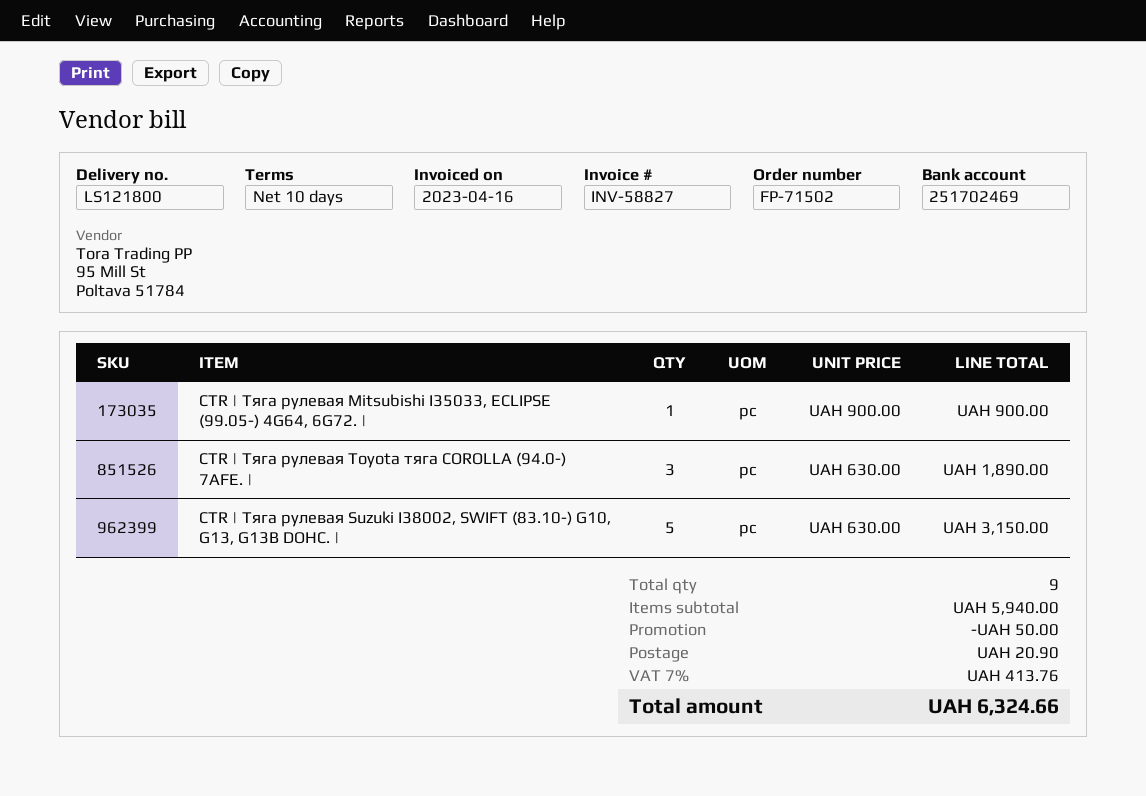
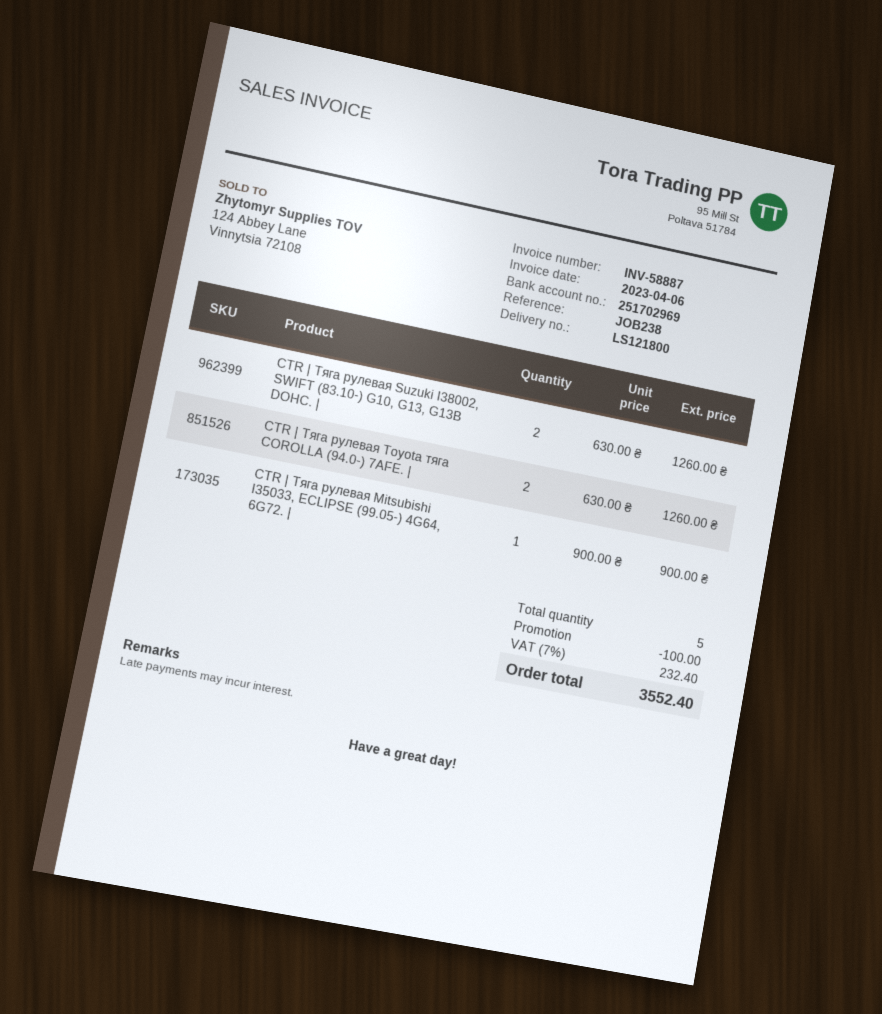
invoice number: INV-58827 -> INV-58887
invoice date: 2023-04-16 -> 2023-04-06
bank account: 251702469 -> 251702969
CTR | Тяга рулевая Toyota тяга COROLLA (94.0-) 7AFE. |: 3 x 630.00 = 1890.00 -> 2 x 630.00 = 1260.00
CTR | Тяга рулевая Suzuki I38002, SWIFT (83.10-) G10, G13, G13B DOHC. |: 5 x 630.00 = 3150.00 -> 2 x 630.00 = 1260.00
total quantity: 9 -> 5
discount: 50.00 -> 100.00
shipping: 20.90 -> none
tax: 7% = 413.76 -> 7% = 232.40
total: 6324.66 -> 3552.40

